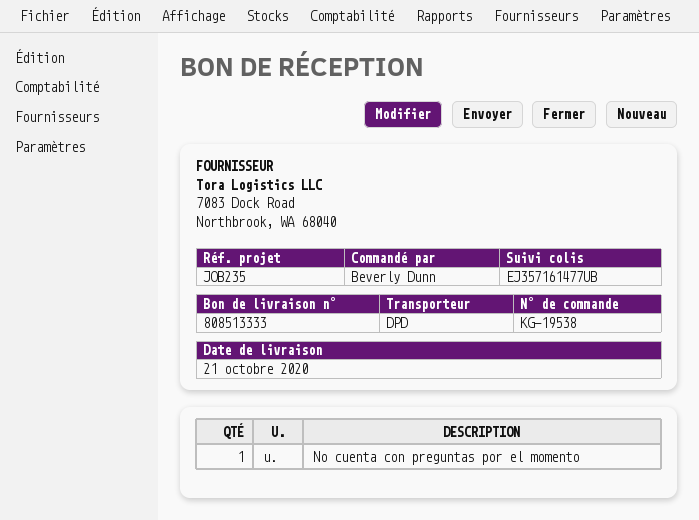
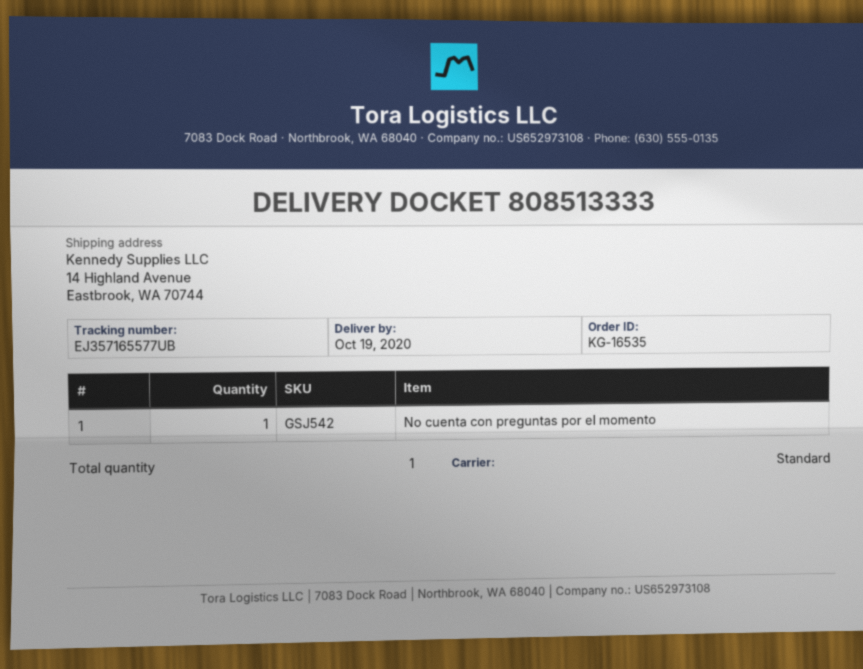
order number: KG-19538 -> KG-16535
delivery date: 2020-10-21 -> 2020-10-19
shipping method: DPD -> standard
tracking number: EJ357161477UB -> EJ357165577UB

